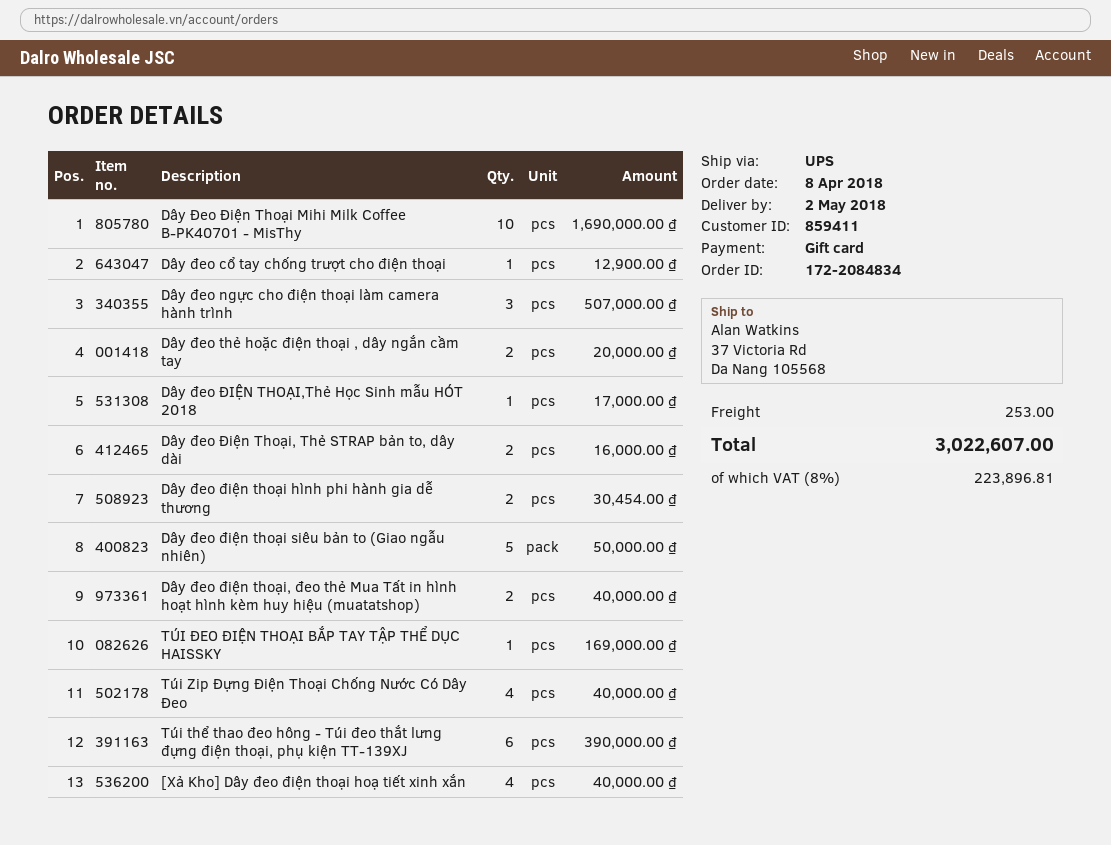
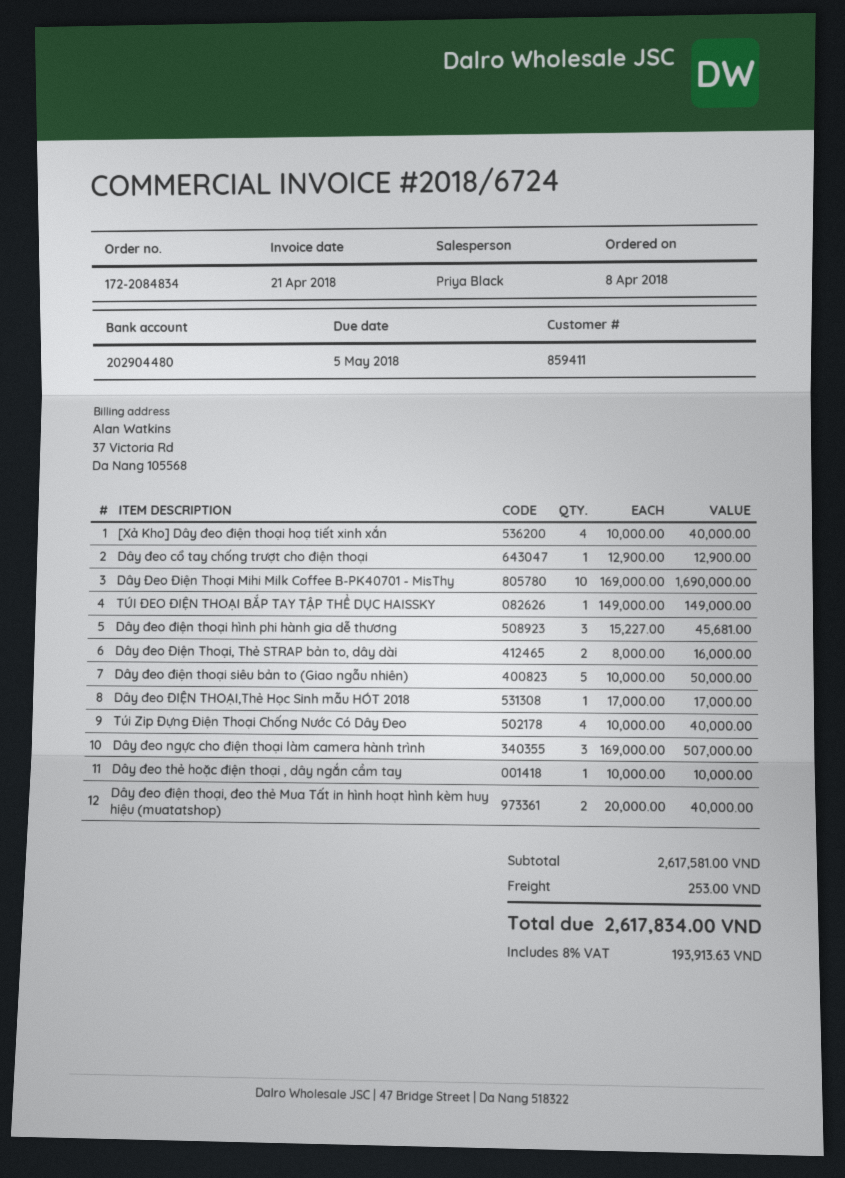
Dây đeo thẻ hoặc điện thoại , dây ngắn cầm tay: 2 for 20000.00 -> 1 for 10000.00
Dây đeo điện thoại hình phi hành gia dễ thương: 2 for 30454.00 -> 3 for 45681.00
TÚI ĐEO ĐIỆN THOẠI BẮP TAY TẬP THỂ DỤC HAISSKY: 1 for 169000.00 -> 1 for 149000.00
Túi thể thao đeo hông - Túi đeo thắt lưng đựng điện thoại, phụ kiện TT-139XJ: 6 for 390000.00 -> none
tax: 8% = 223896.81 -> 8% = 193913.63
total: 3022607.00 -> 2617834.00

